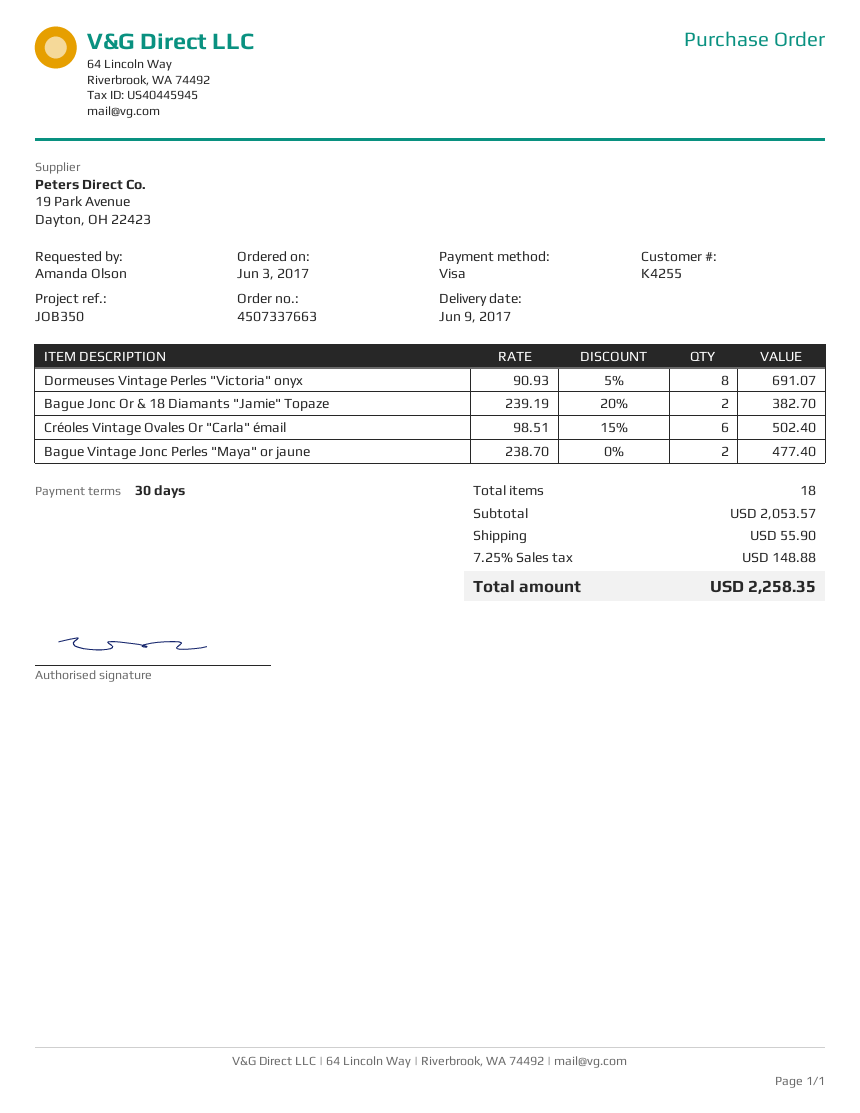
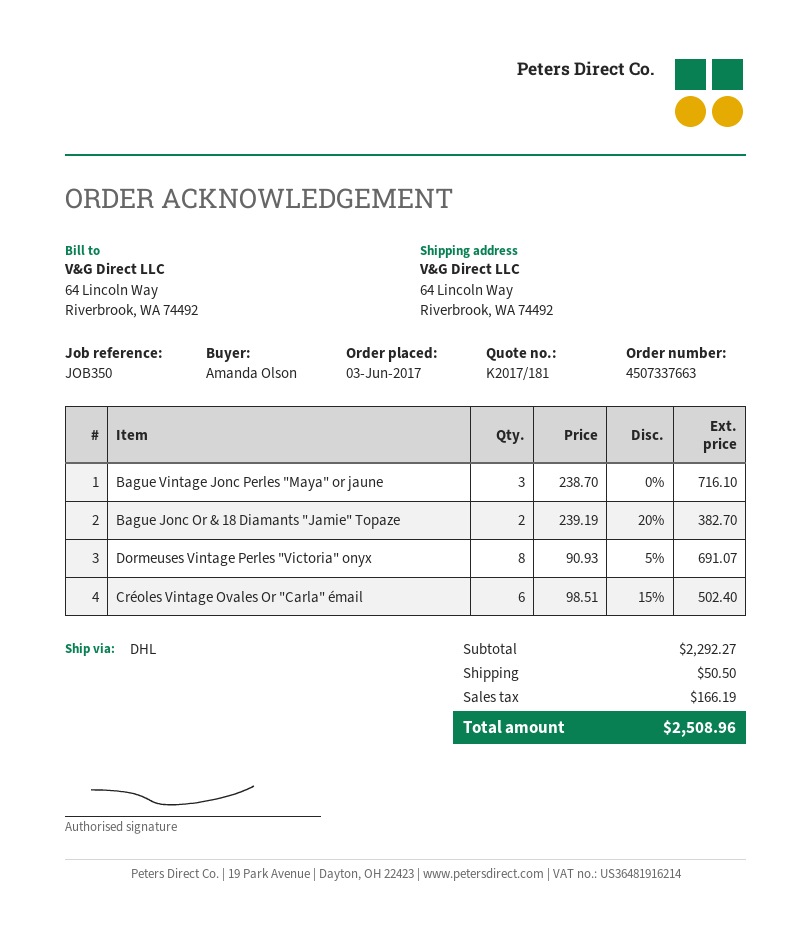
Bague Vintage Jonc Perles "Maya" or jaune: 2 x 238.70 = 477.40 -> 3 x 238.70 = 716.10
subtotal: 2053.57 -> 2292.27
shipping: 55.90 -> 50.50
tax: 148.88 -> 166.19
total: 2258.35 -> 2508.96

